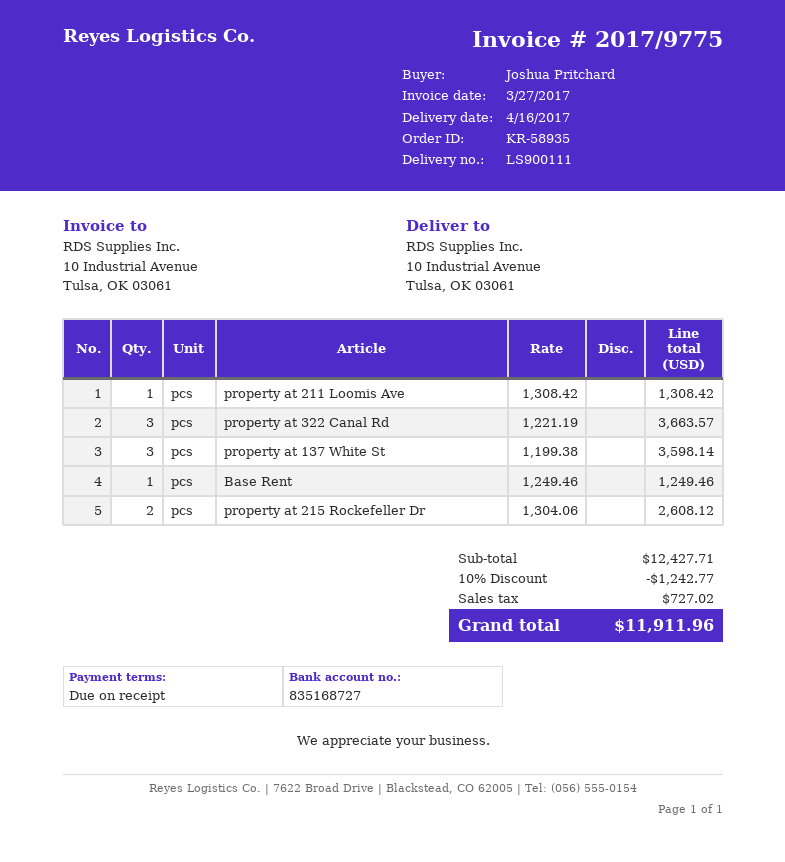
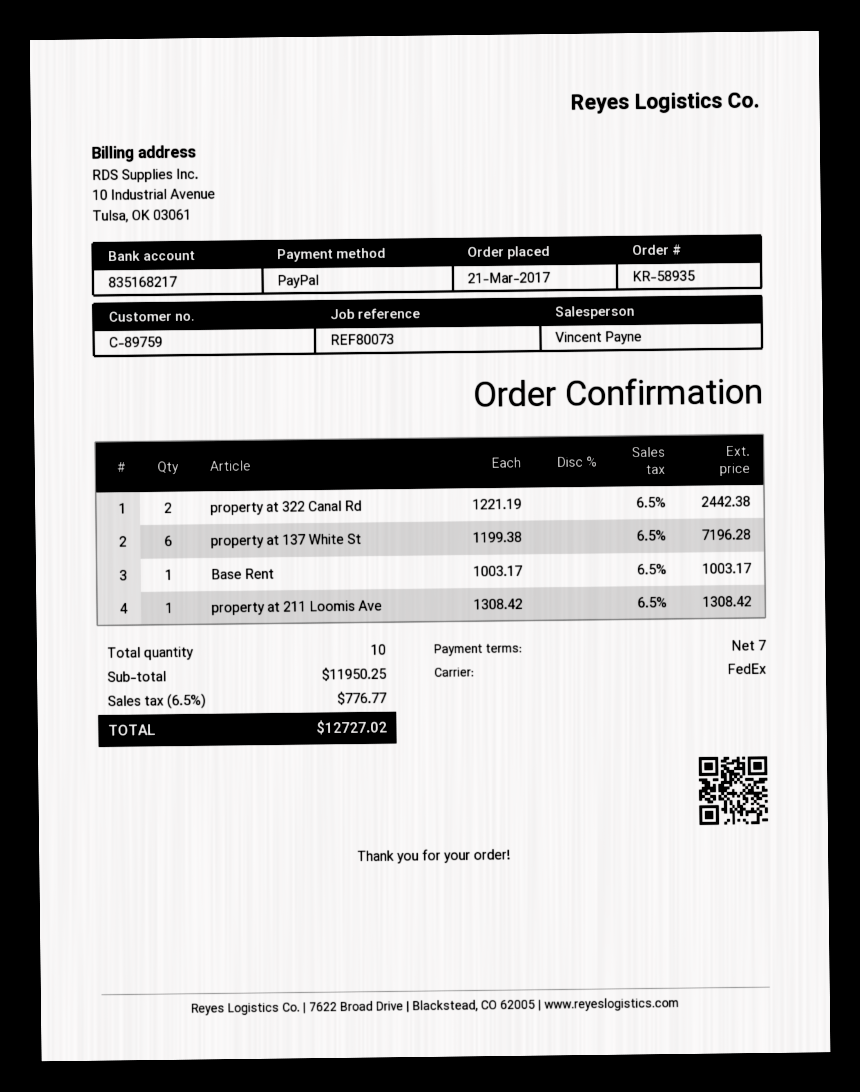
payment terms: on receipt -> 7 days
bank account: 835168727 -> 835168217
property at 322 Canal Rd: 3 x 1221.19 = 3663.57 -> 2 x 1221.19 = 2442.38
property at 137 White St: 3 x 1199.38 = 3598.14 -> 6 x 1199.38 = 7196.28
Base Rent: 1 x 1249.46 = 1249.46 -> 1 x 1003.17 = 1003.17
property at 215 Rockefeller Dr: 2 x 1304.06 = 2608.12 -> none
subtotal: 12427.71 -> 11950.25
discount: 10% = 1242.77 -> none
tax: 727.02 -> 776.77
total: 11911.96 -> 12727.02

